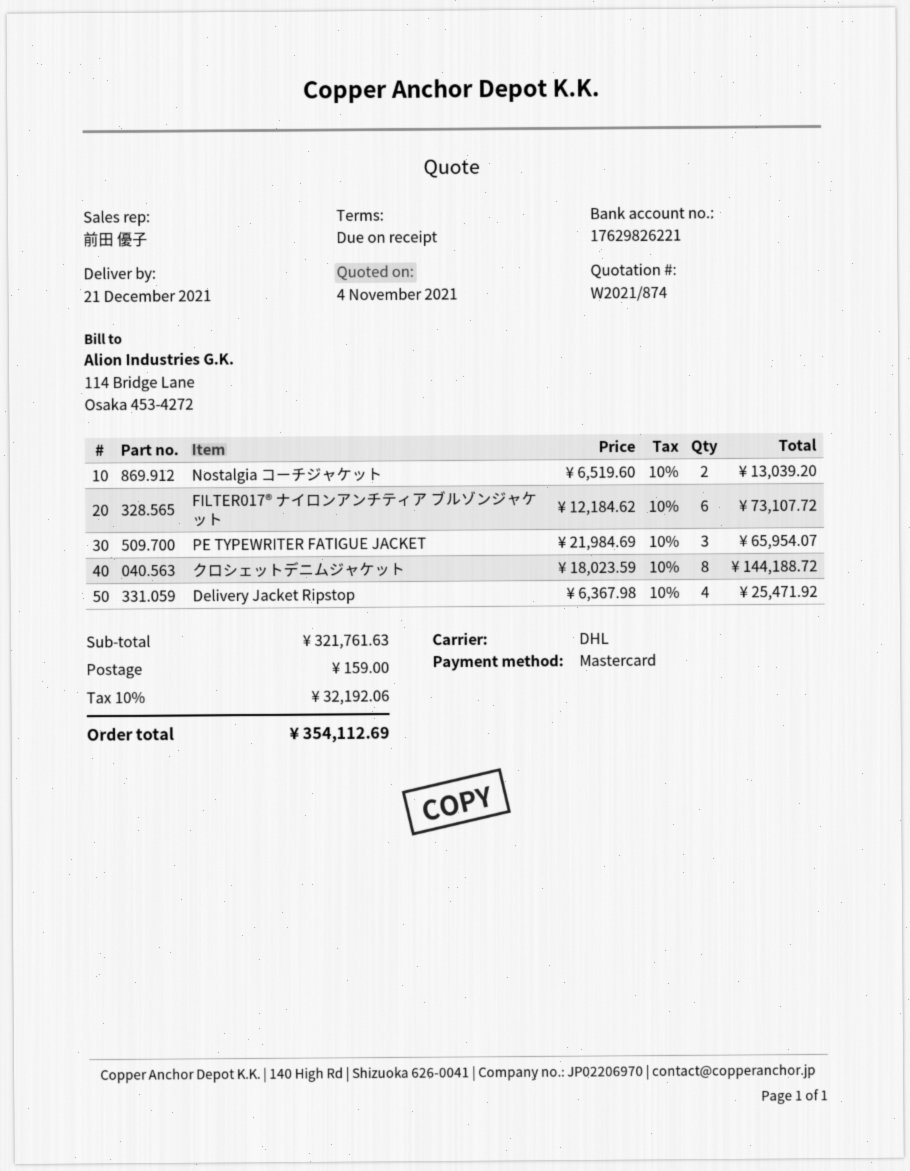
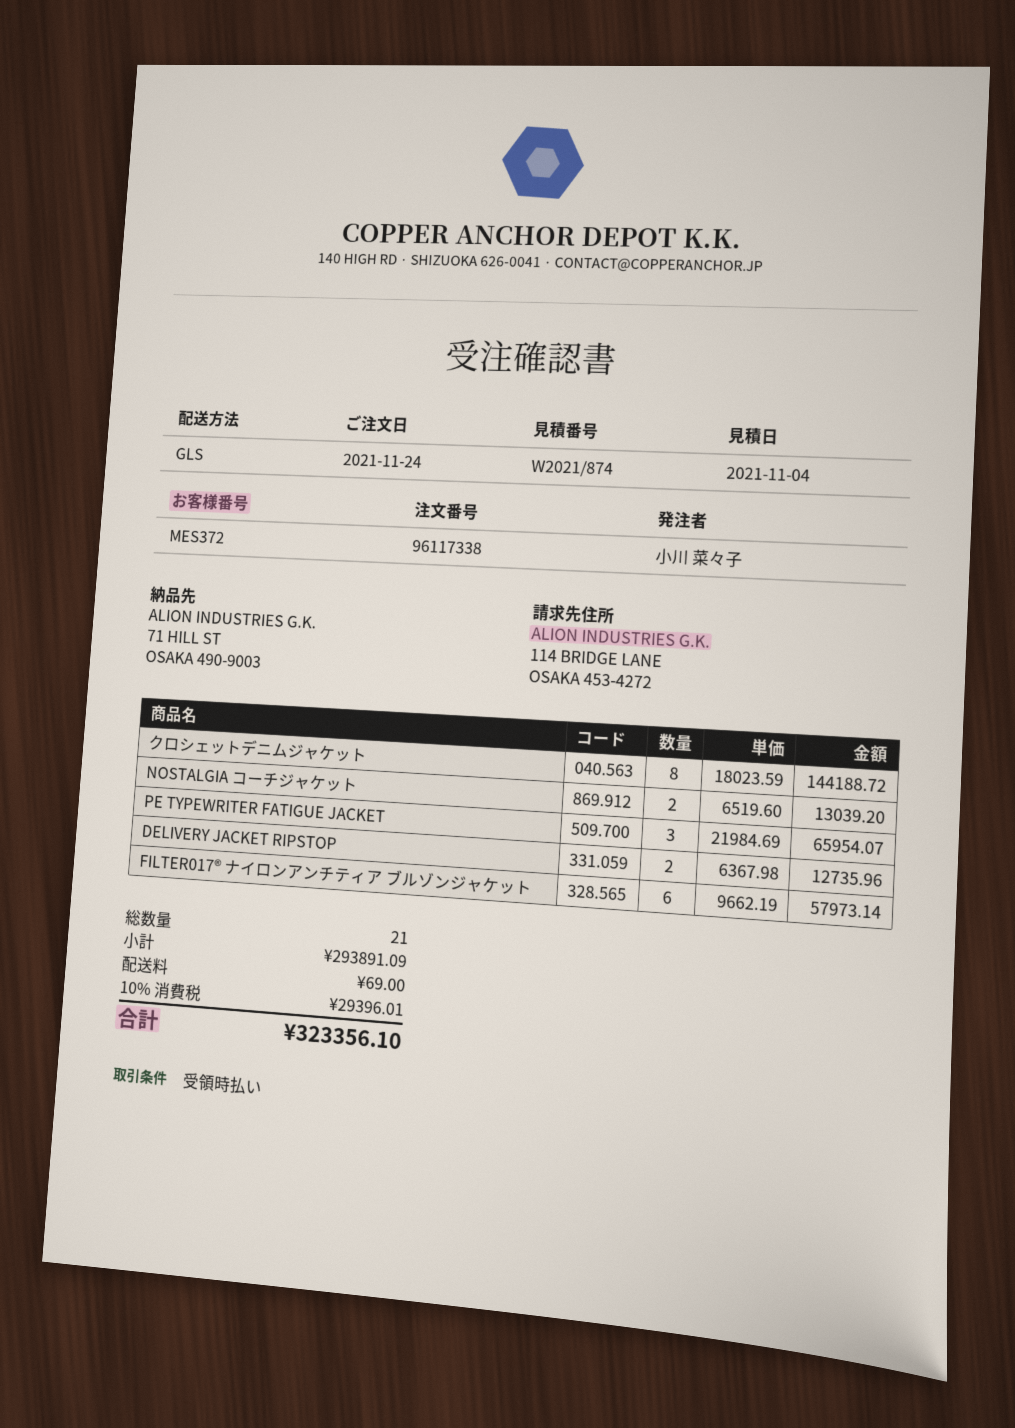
shipping method: DHL -> GLS
FILTER017® ナイロンアンチティア ブルゾンジャケット: 6 x 12184.62 = 73107.72 -> 6 x 9662.19 = 57973.14
Delivery Jacket Ripstop: 4 x 6367.98 = 25471.92 -> 2 x 6367.98 = 12735.96
subtotal: 321761.63 -> 293891.09
shipping: 159.00 -> 69.00
tax: 10% = 32192.06 -> 10% = 29396.01
total: 354112.69 -> 323356.10

